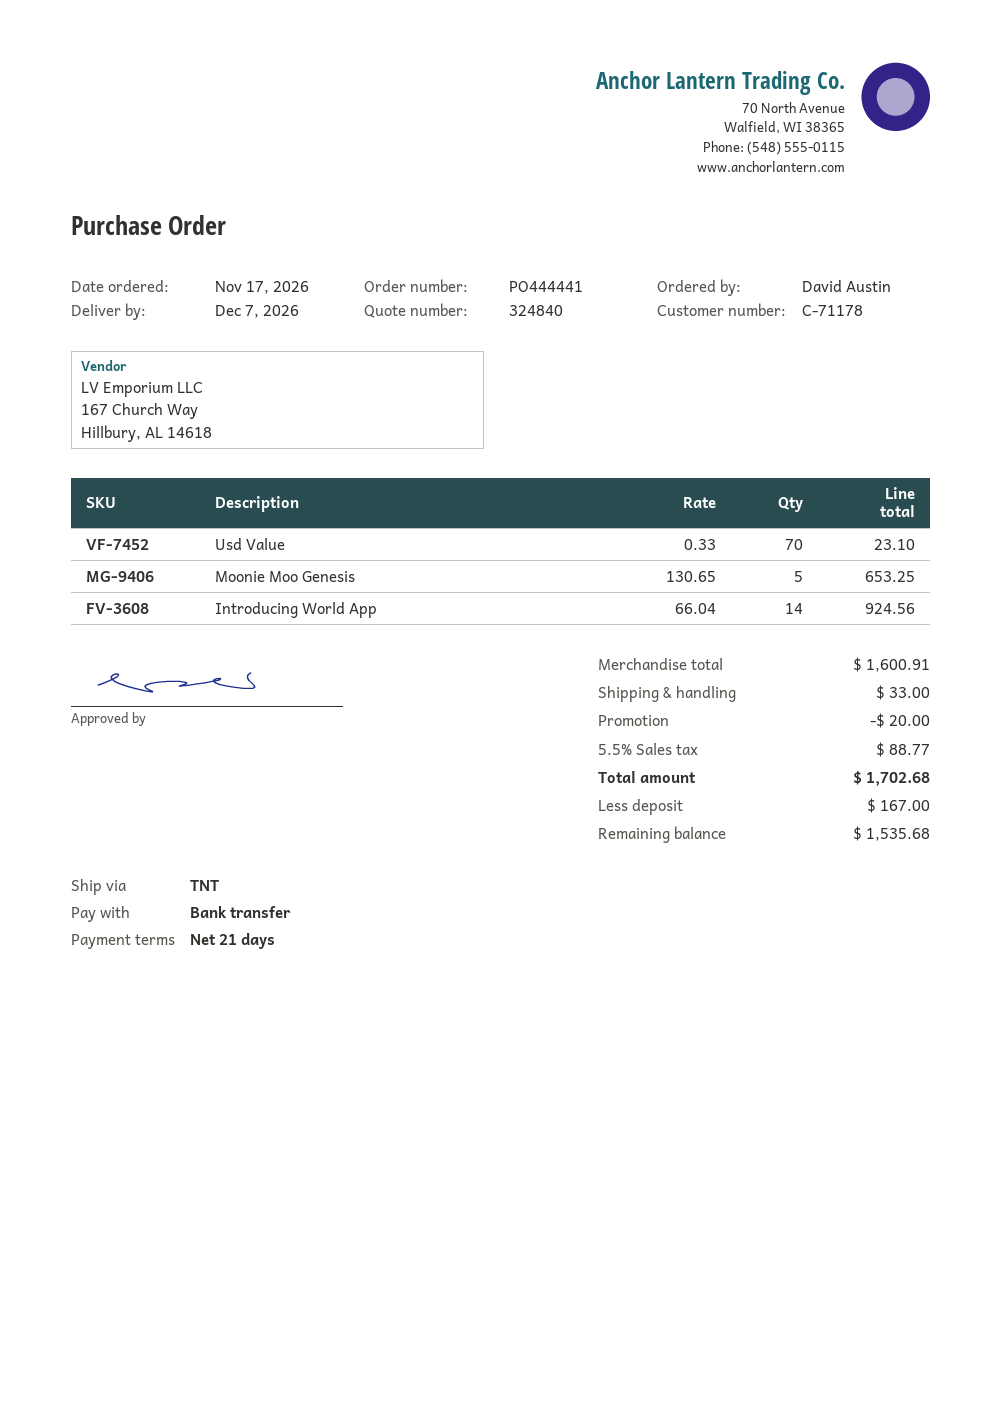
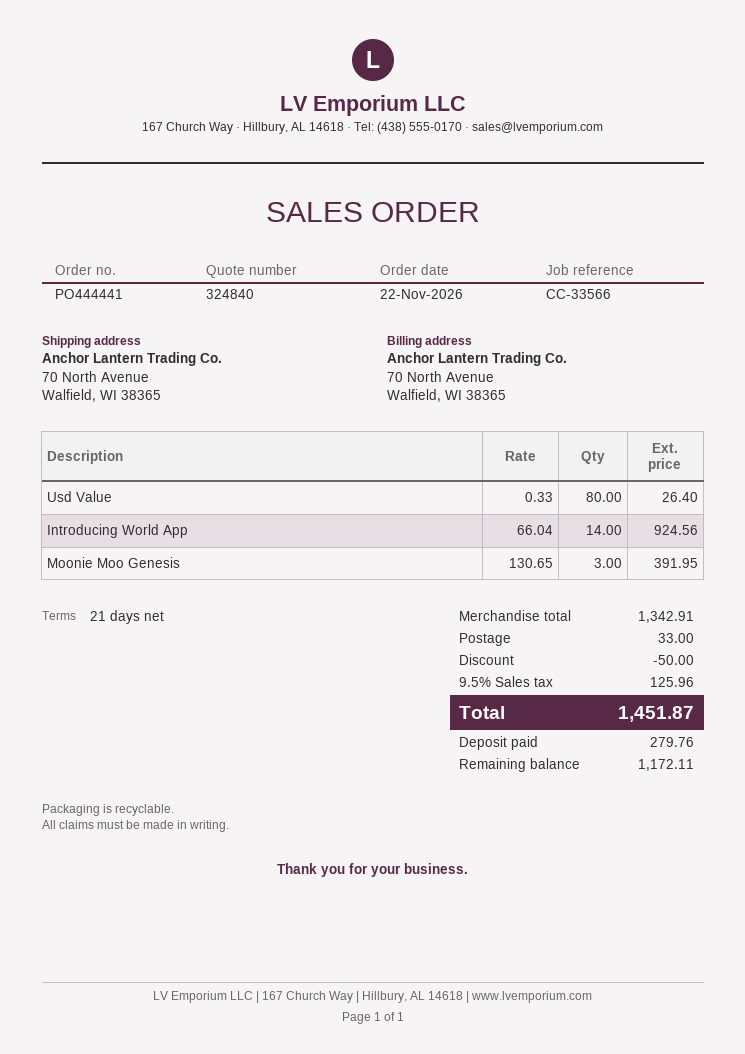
order date: 2026-11-17 -> 2026-11-22
Usd Value: 70 x 0.33 = 23.10 -> 80 x 0.33 = 26.40
Moonie Moo Genesis: 5 x 130.65 = 653.25 -> 3 x 130.65 = 391.95
subtotal: 1600.91 -> 1342.91
discount: 20.00 -> 50.00
tax: 5.5% = 88.77 -> 9.5% = 125.96
total: 1702.68 -> 1451.87
deposit: 167.00 -> 279.76
balance: 1535.68 -> 1172.11

